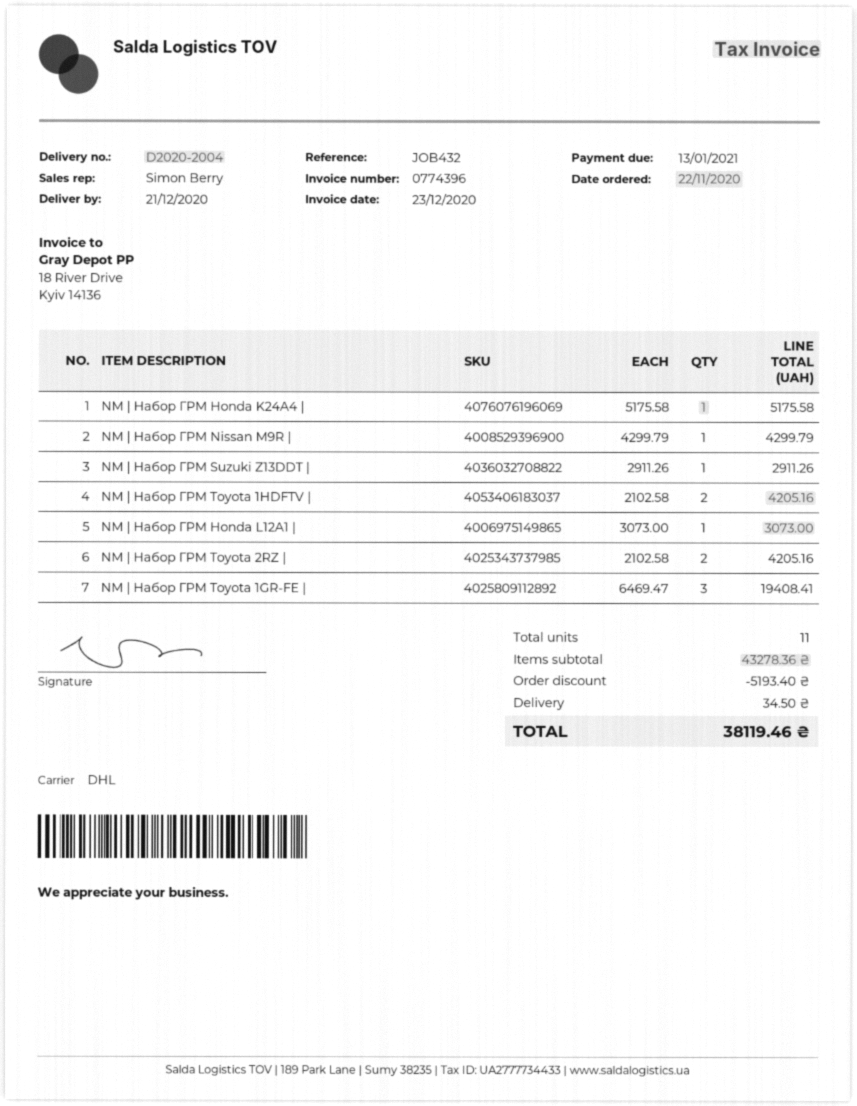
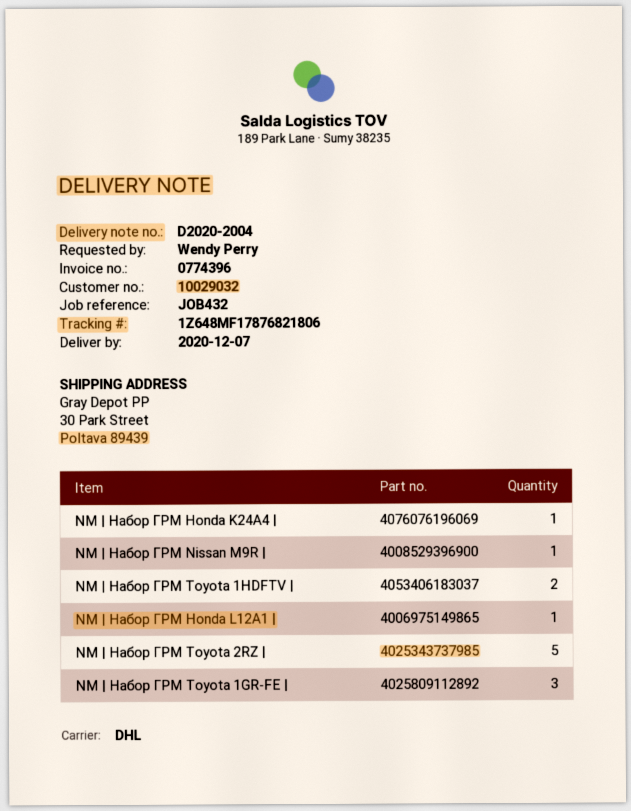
delivery date: 2020-12-21 -> 2020-12-07
NM | Набор ГРМ Suzuki Z13DDT |: 1 -> none
NM | Набор ГРМ Toyota 2RZ |: 2 -> 5

